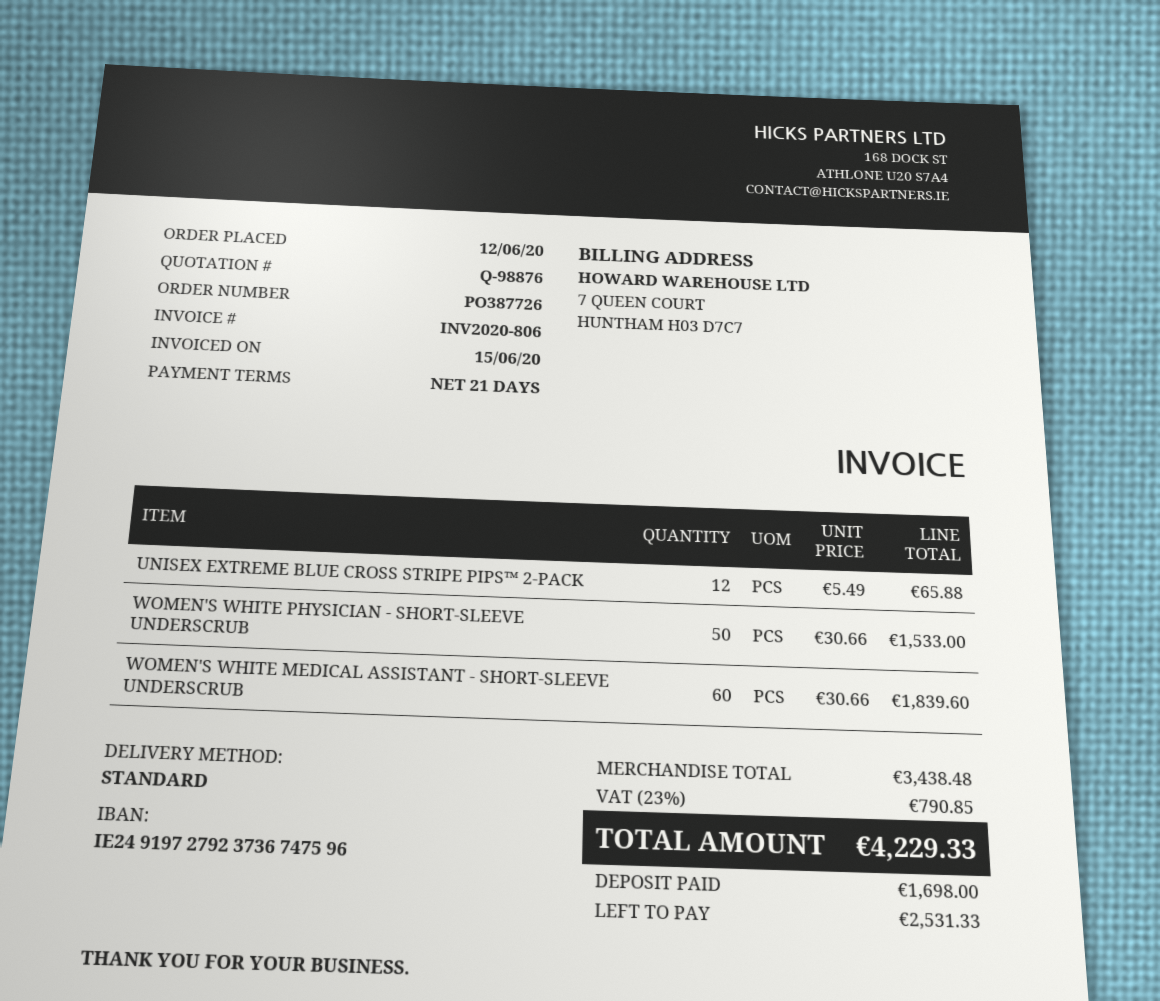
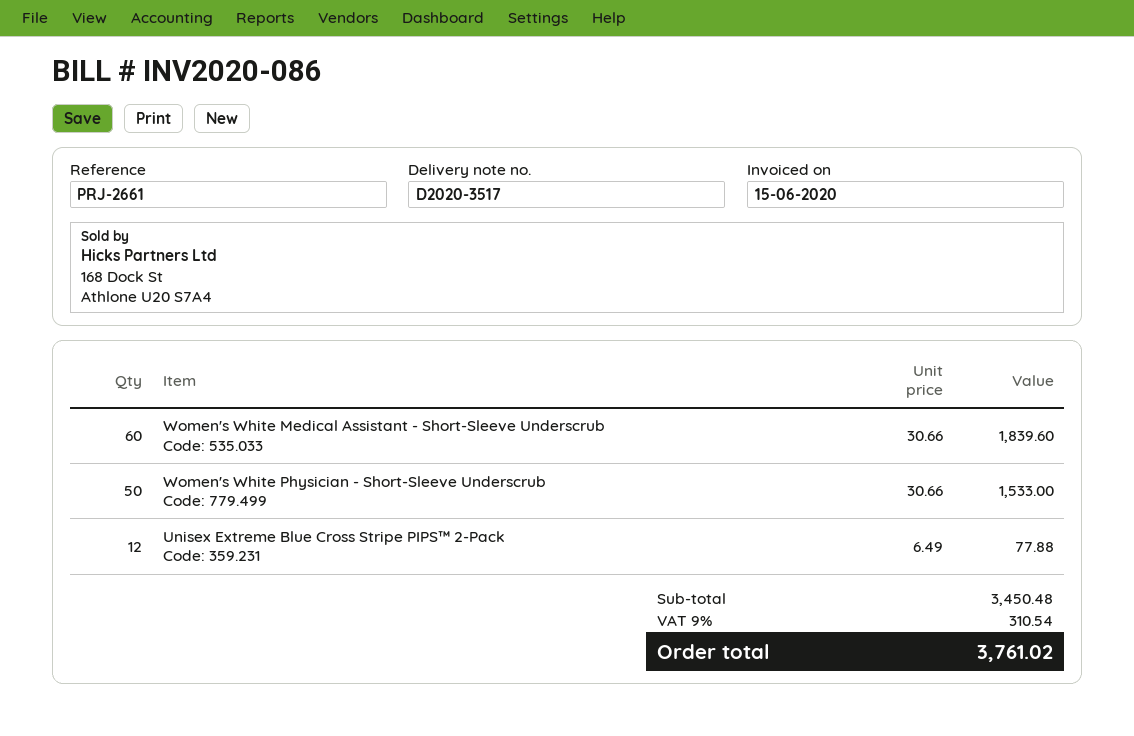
invoice number: INV2020-806 -> INV2020-086
UNISEX EXTREME BLUE CROSS STRIPE PIPS™ 2-PACK: 12 x 5.49 = 65.88 -> 12 x 6.49 = 77.88
subtotal: 3438.48 -> 3450.48
tax: 23% = 790.85 -> 9% = 310.54
total: 4229.33 -> 3761.02

